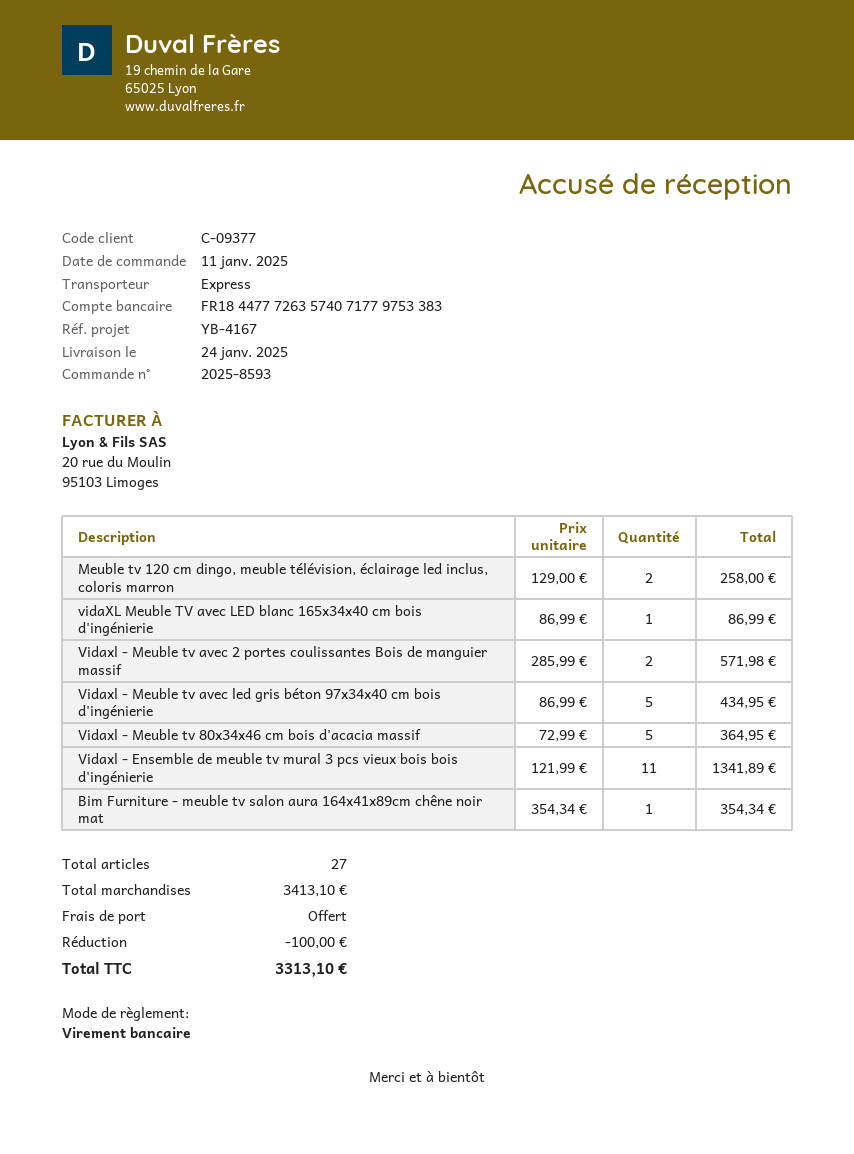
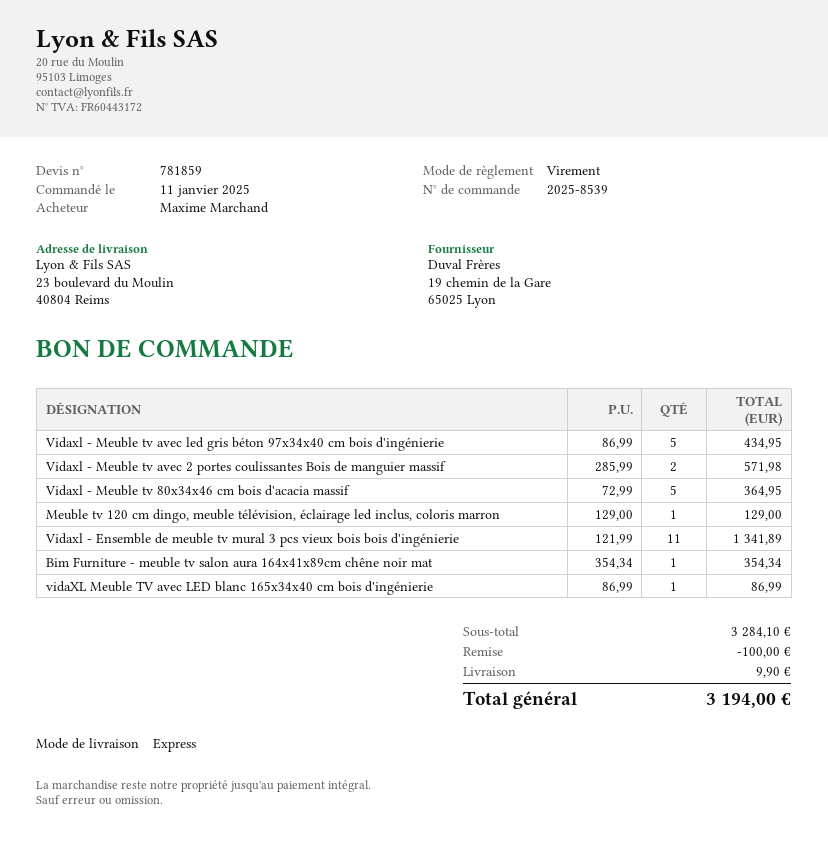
order number: 2025-8593 -> 2025-8539
Meuble tv 120 cm dingo, meuble télévision, éclairage led inclus, coloris marron: 2 x 129.00 = 258.00 -> 1 x 129.00 = 129.00
subtotal: 3413.10 -> 3284.10
shipping: 0.00 -> 9.90
total: 3313.10 -> 3194.00

